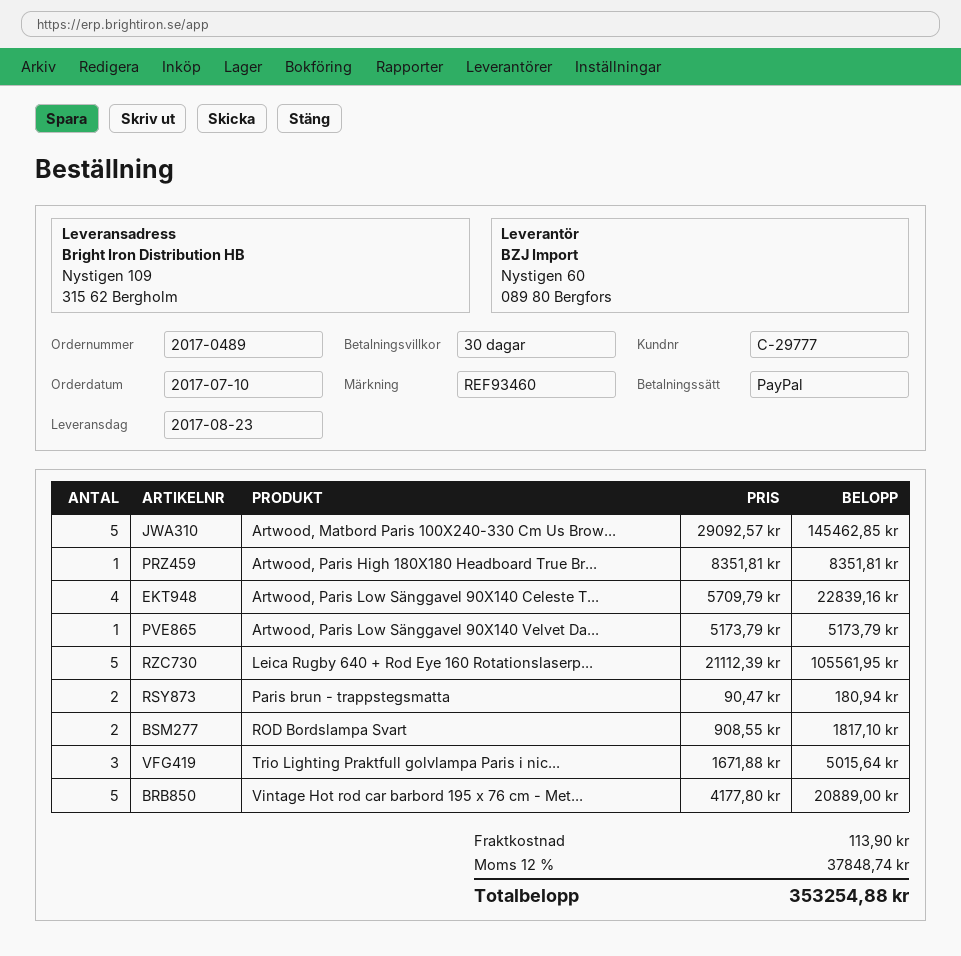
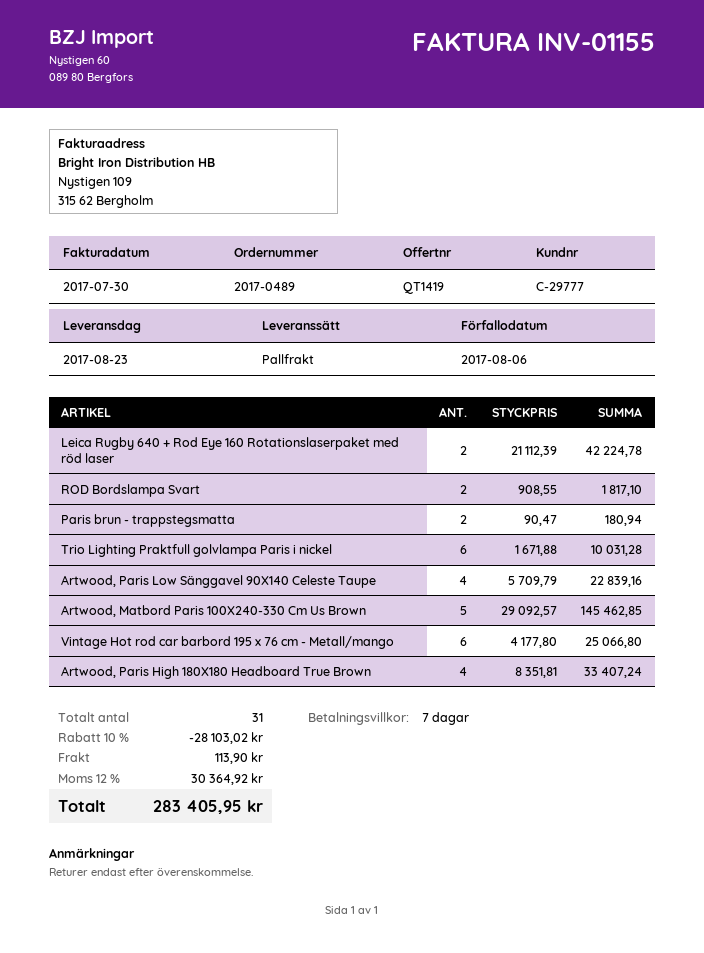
payment terms: 30 days -> 7 days
Artwood, Paris High 180X180 Headboard True Br...: 1 x 8351.81 = 8351.81 -> 4 x 8351.81 = 33407.24
Artwood, Paris Low Sänggavel 90X140 Velvet Da...: 1 x 5173.79 = 5173.79 -> none
Leica Rugby 640 + Rod Eye 160 Rotationslaserp...: 5 x 21112.39 = 105561.95 -> 2 x 21112.39 = 42224.78
Trio Lighting Praktfull golvlampa Paris i nic...: 3 x 1671.88 = 5015.64 -> 6 x 1671.88 = 10031.28
Vintage Hot rod car barbord 195 x 76 cm - Met...: 5 x 4177.80 = 20889.00 -> 6 x 4177.80 = 25066.80
discount: none -> 10% = 28103.02
tax: 12% = 37848.74 -> 12% = 30364.92
total: 353254.88 -> 283405.95

